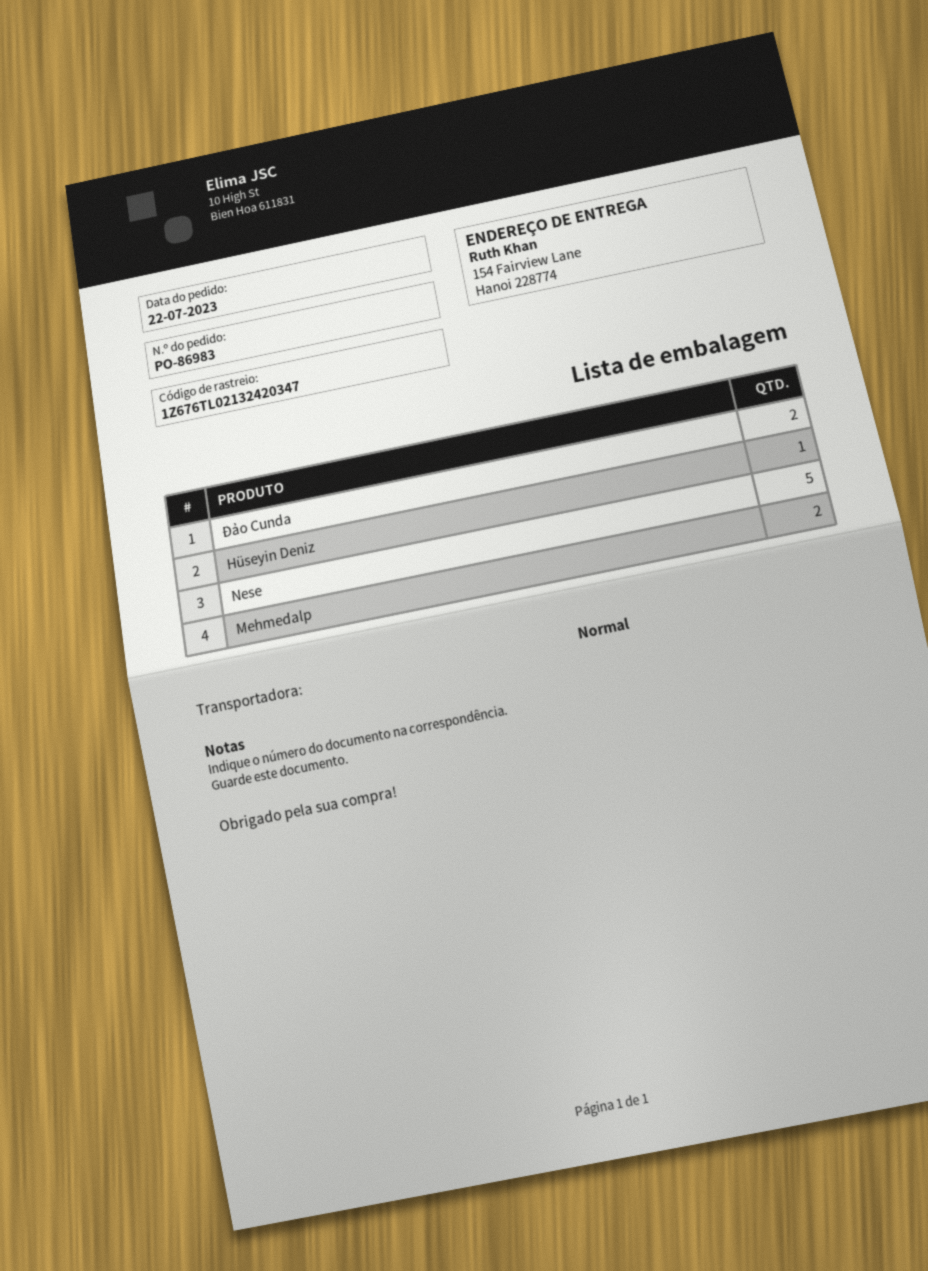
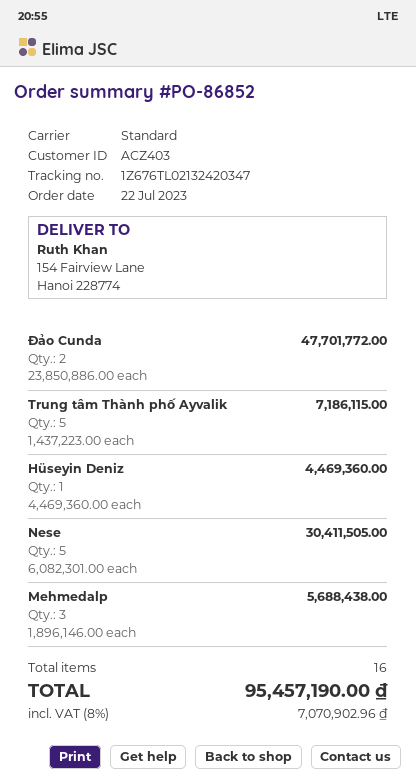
order number: PO-86983 -> PO-86852
Mehmedalp: 2 -> 3
Trung tâm Thành phố Ayvalik: none -> 5

